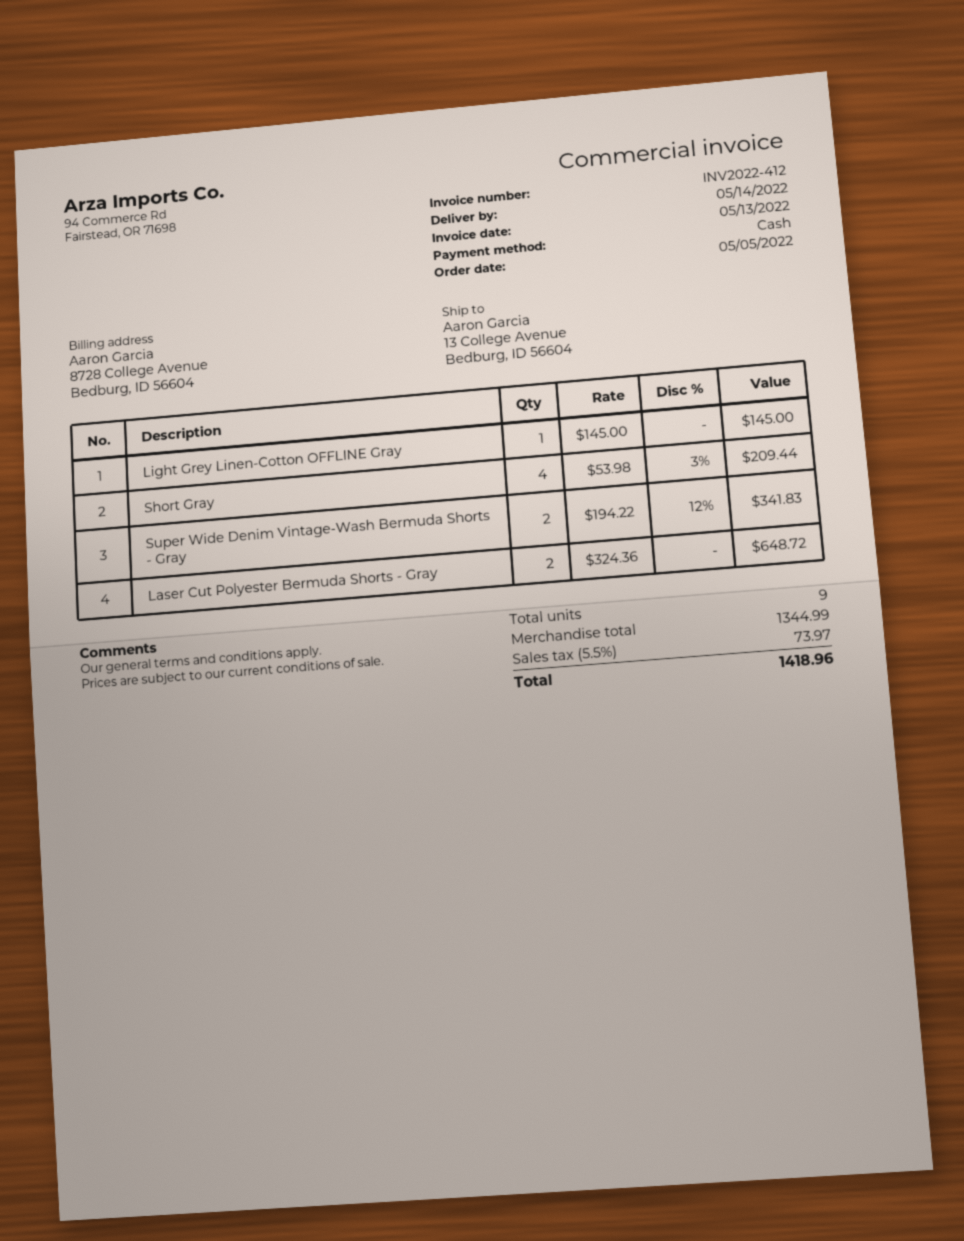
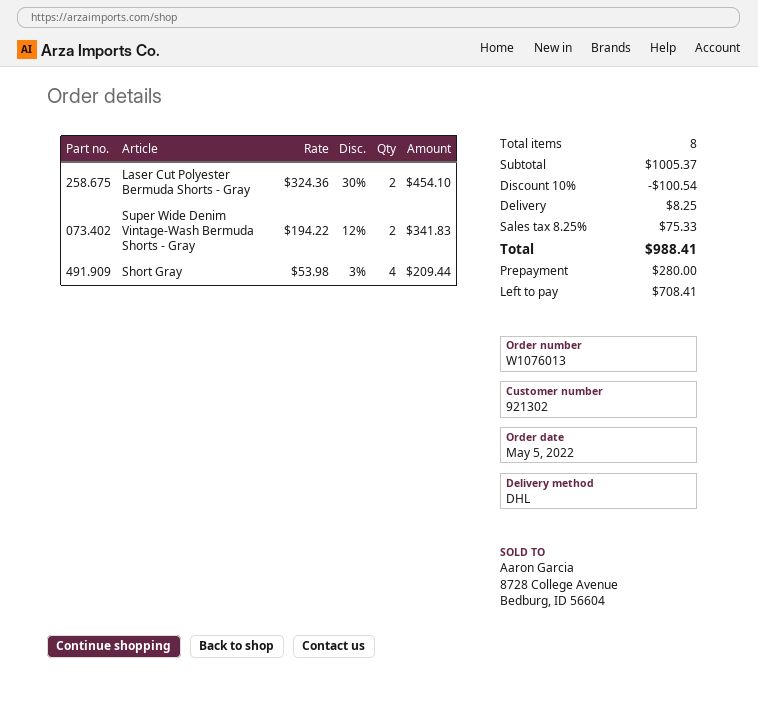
Light Grey Linen-Cotton OFFLINE Gray: 1 x 145.00 = 145.00 -> none
Laser Cut Polyester Bermuda Shorts - Gray: 2 x 324.36 = 648.72 -> 2 x 324.36 - 30% = 454.10
total quantity: 9 -> 8
subtotal: 1344.99 -> 1005.37
discount: none -> 10% = 100.54
shipping: none -> 8.25
tax: 5.5% = 73.97 -> 8.25% = 75.33
total: 1418.96 -> 988.41

